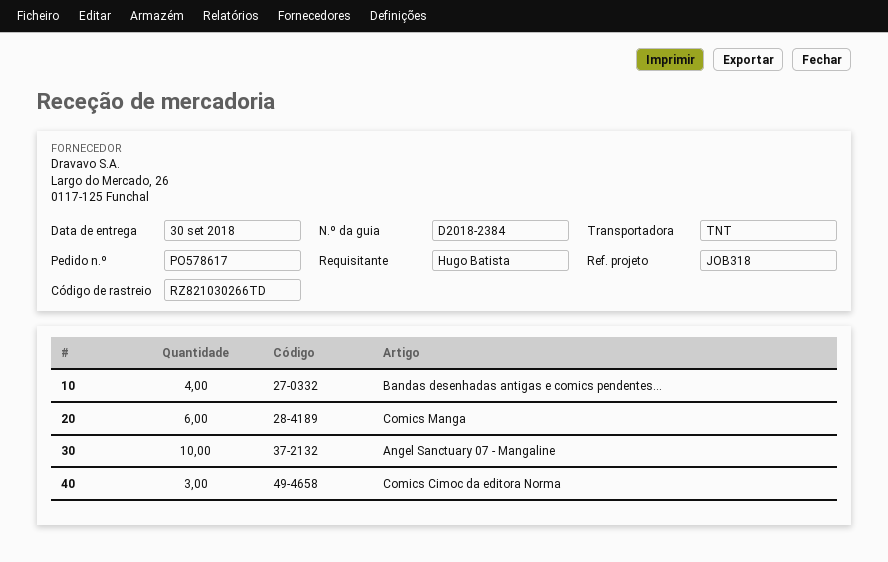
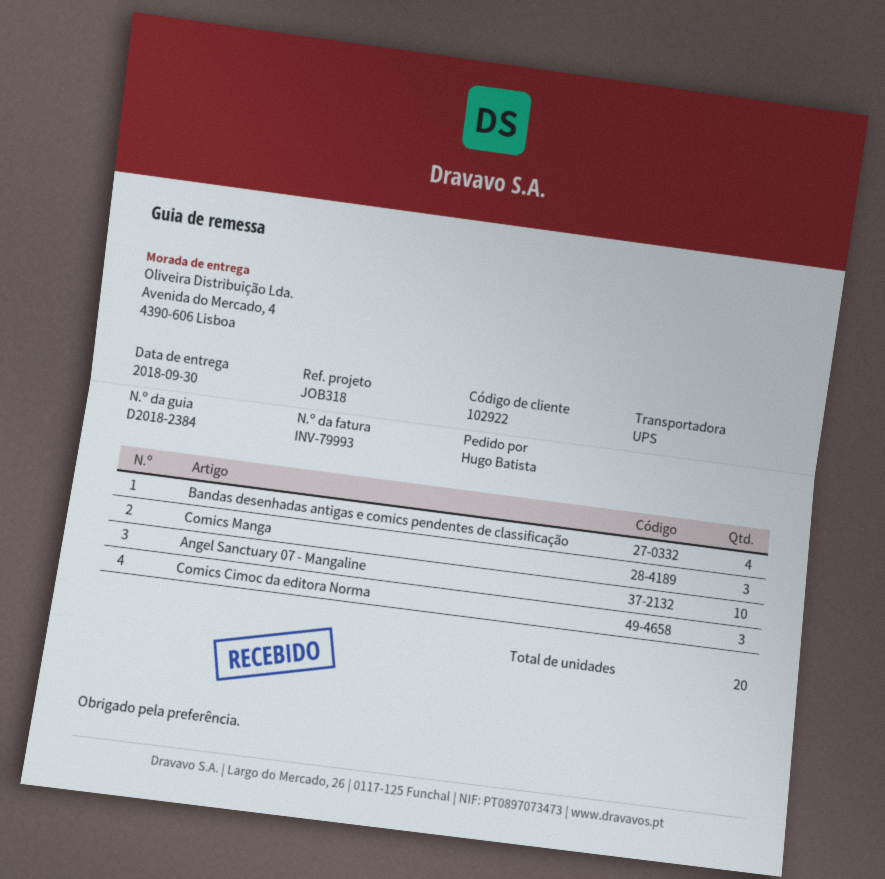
shipping method: TNT -> UPS
Comics Manga: 6 -> 3

